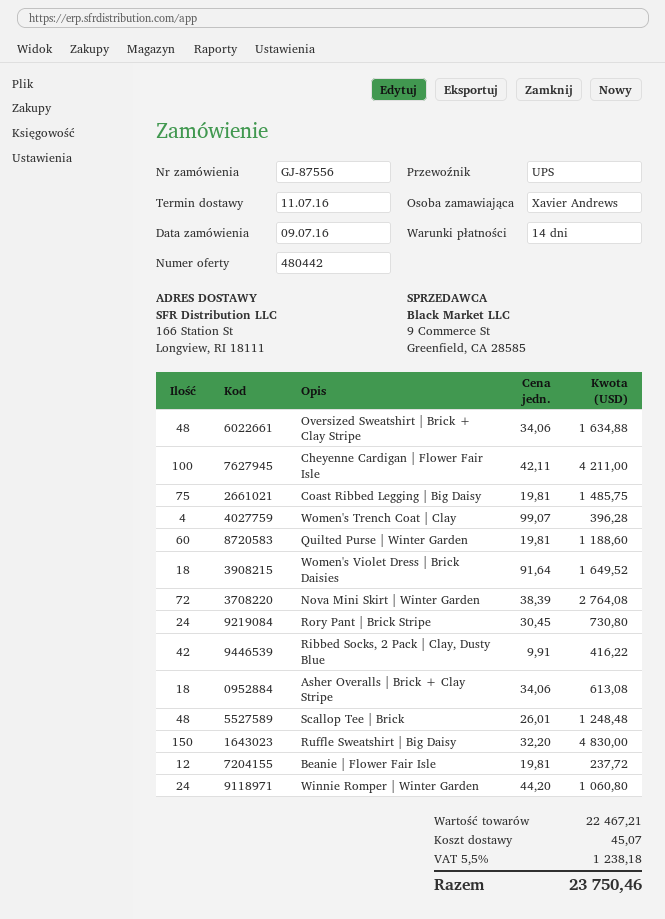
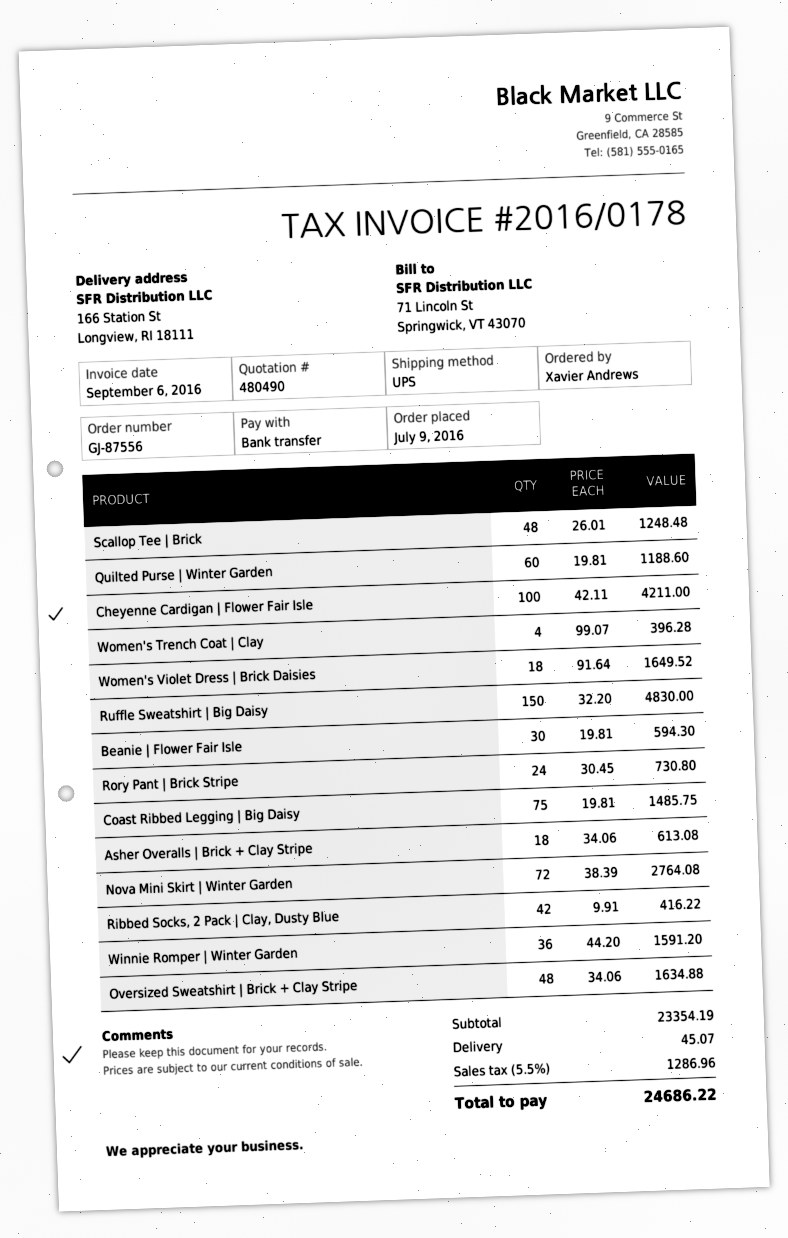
quote number: 480442 -> 480490
Beanie | Flower Fair Isle: 12 x 19.81 = 237.72 -> 30 x 19.81 = 594.30
Winnie Romper | Winter Garden: 24 x 44.20 = 1060.80 -> 36 x 44.20 = 1591.20
subtotal: 22467.21 -> 23354.19
tax: 5.5% = 1238.18 -> 5.5% = 1286.96
total: 23750.46 -> 24686.22

